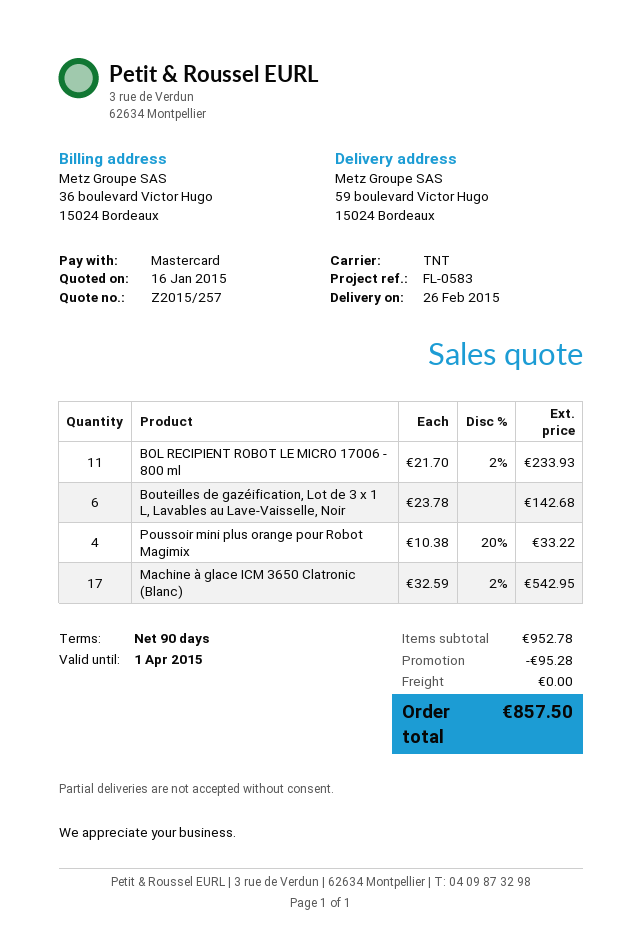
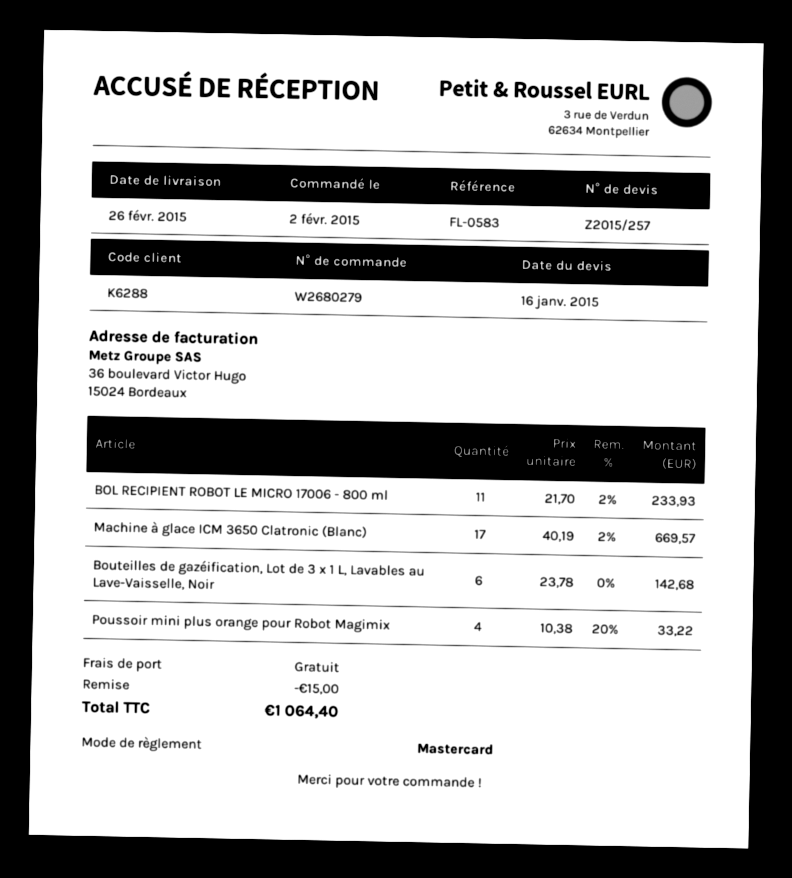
Machine à glace ICM 3650 Clatronic (Blanc): 17 x 32.59 - 2% = 542.95 -> 17 x 40.19 - 2% = 669.57
discount: 95.28 -> 15.00
total: 857.50 -> 1064.40

